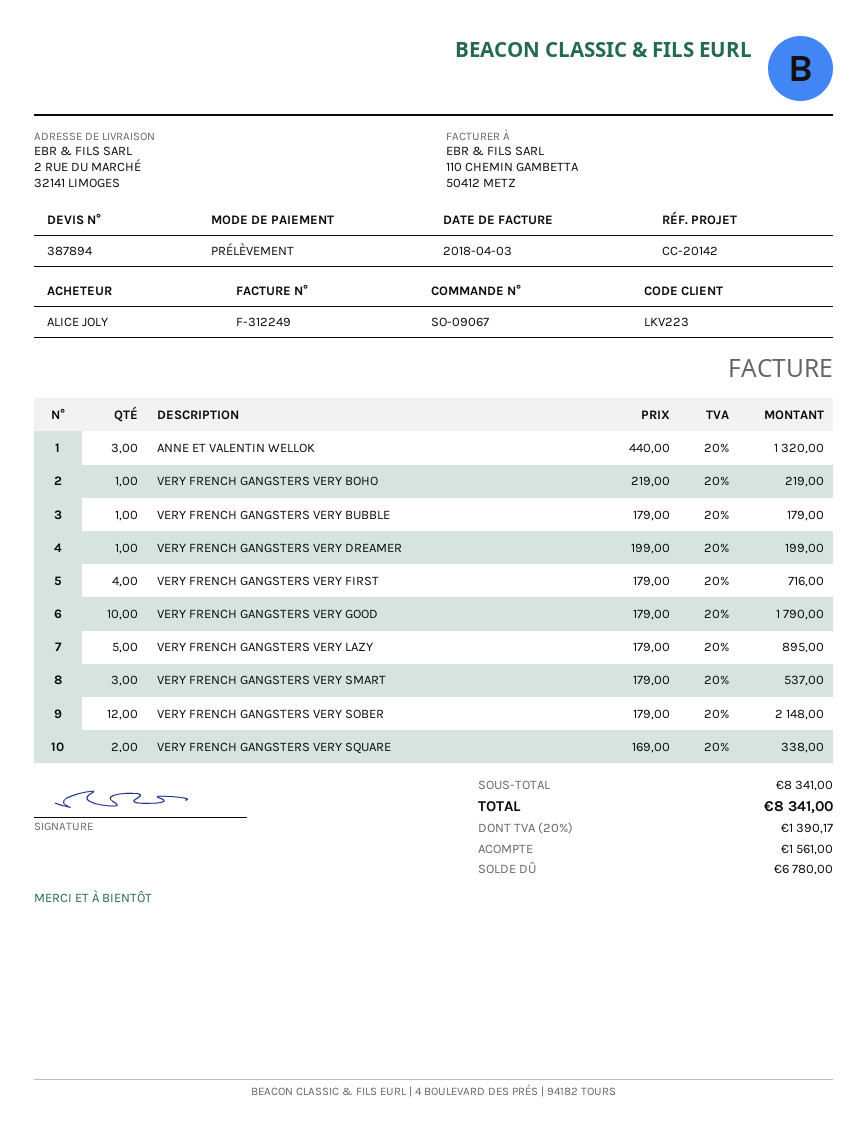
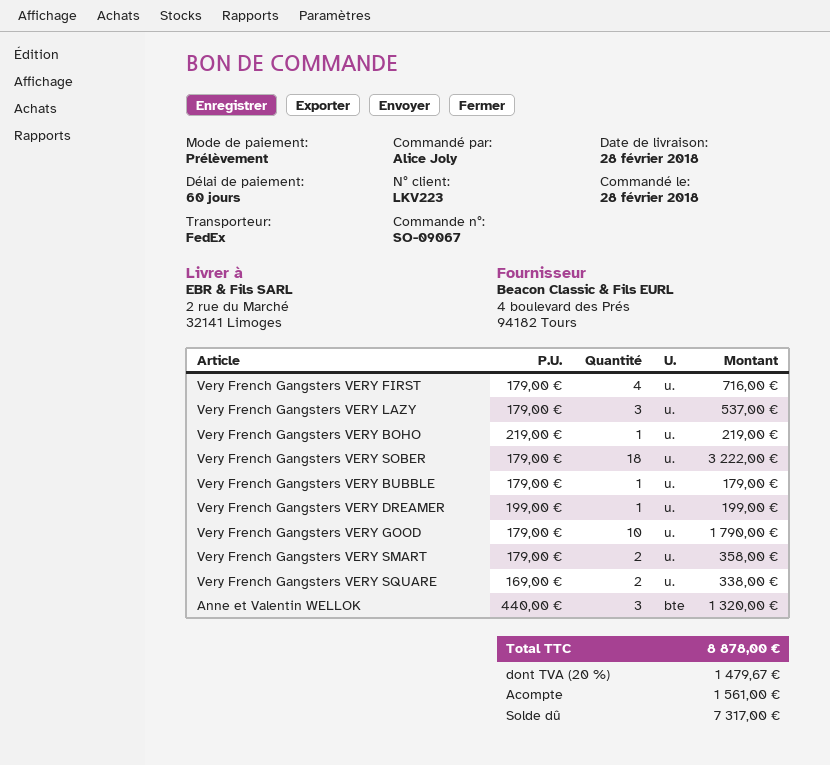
VERY FRENCH GANGSTERS VERY LAZY: 5 x 179.00 = 895.00 -> 3 x 179.00 = 537.00
VERY FRENCH GANGSTERS VERY SMART: 3 x 179.00 = 537.00 -> 2 x 179.00 = 358.00
VERY FRENCH GANGSTERS VERY SOBER: 12 x 179.00 = 2148.00 -> 18 x 179.00 = 3222.00
tax: 20% = 1390.17 -> 20% = 1479.67
total: 8341.00 -> 8878.00
balance: 6780.00 -> 7317.00

